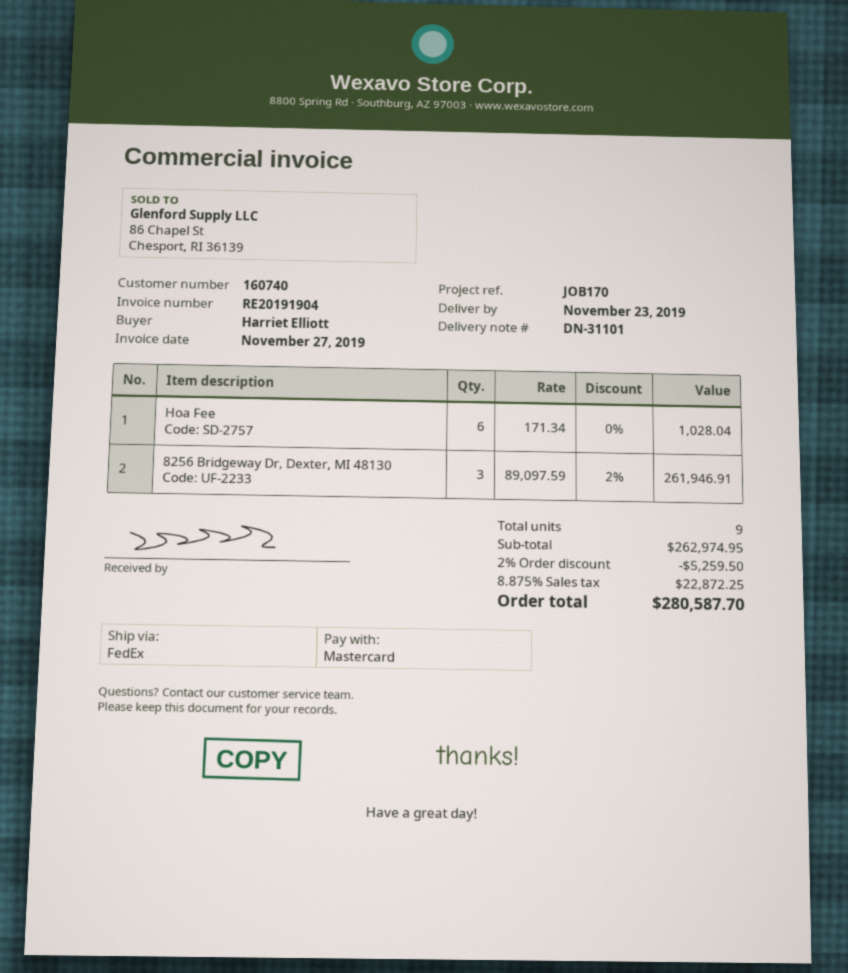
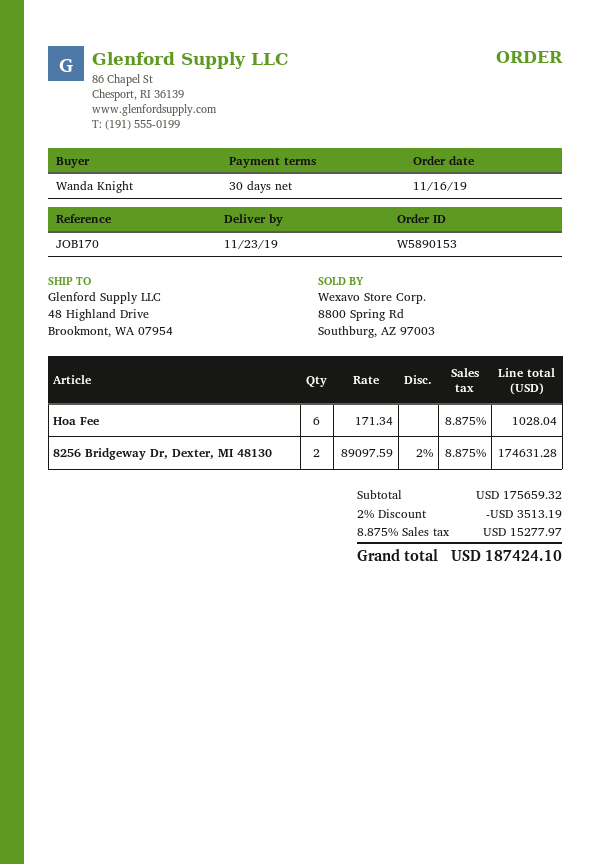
ordered by: Harriet Elliott -> Wanda Knight
8256 Bridgeway Dr, Dexter, MI 48130: 3 x 89097.59 - 2% = 261946.91 -> 2 x 89097.59 - 2% = 174631.28
subtotal: 262974.95 -> 175659.32
discount: 2% = 5259.50 -> 2% = 3513.19
tax: 8.875% = 22872.25 -> 8.875% = 15277.97
total: 280587.70 -> 187424.10

